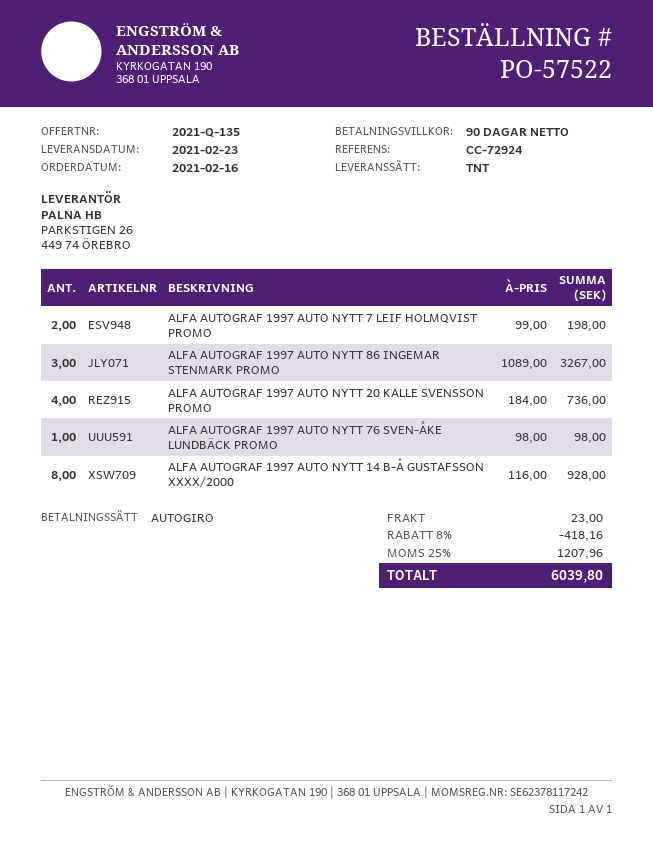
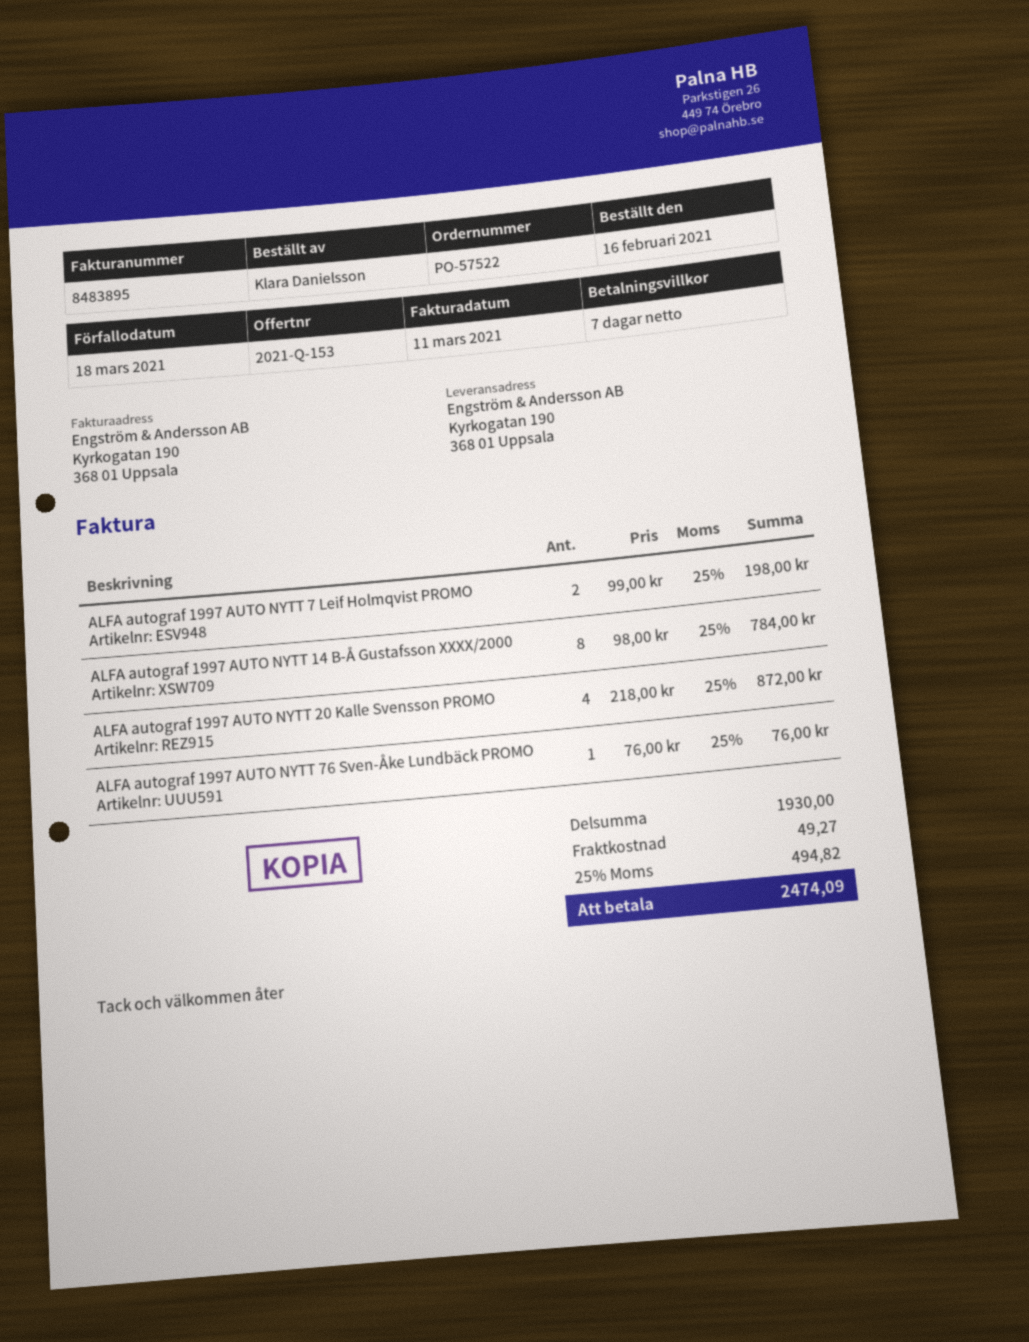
quote number: 2021-Q-135 -> 2021-Q-153
payment terms: 90 days -> 7 days
ALFA AUTOGRAF 1997 AUTO NYTT 86 INGEMAR STENMARK PROMO: 3 x 1089.00 = 3267.00 -> none
ALFA AUTOGRAF 1997 AUTO NYTT 20 KALLE SVENSSON PROMO: 4 x 184.00 = 736.00 -> 4 x 218.00 = 872.00
ALFA AUTOGRAF 1997 AUTO NYTT 76 SVEN-ÅKE LUNDBÄCK PROMO: 1 x 98.00 = 98.00 -> 1 x 76.00 = 76.00
ALFA AUTOGRAF 1997 AUTO NYTT 14 B-Å GUSTAFSSON XXXX/2000: 8 x 116.00 = 928.00 -> 8 x 98.00 = 784.00
discount: 8% = 418.16 -> none
shipping: 23.00 -> 49.27
tax: 25% = 1207.96 -> 25% = 494.82
total: 6039.80 -> 2474.09

